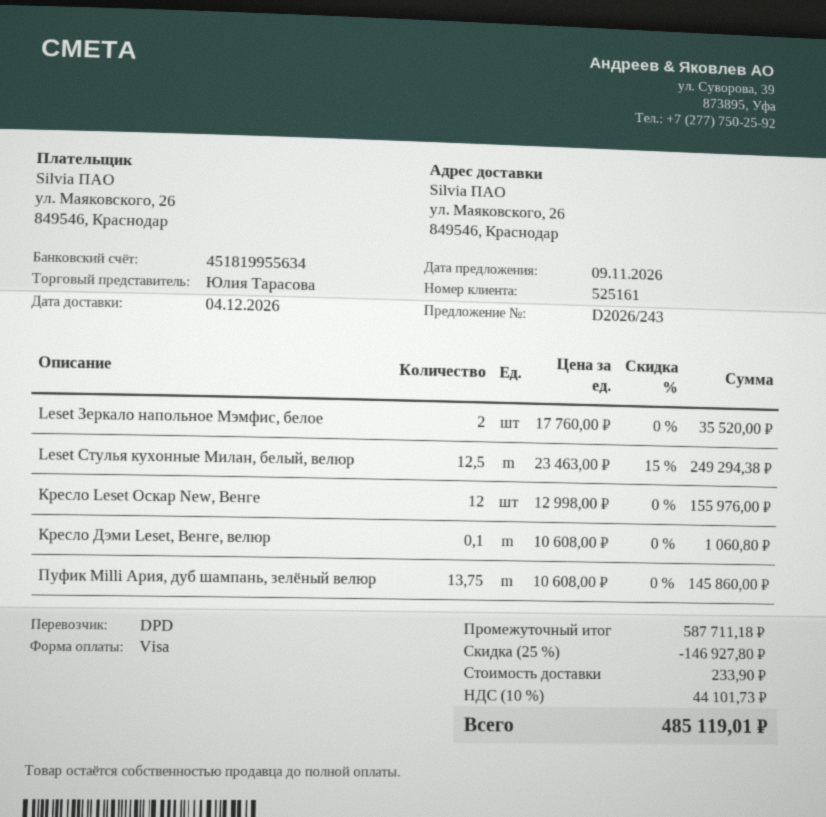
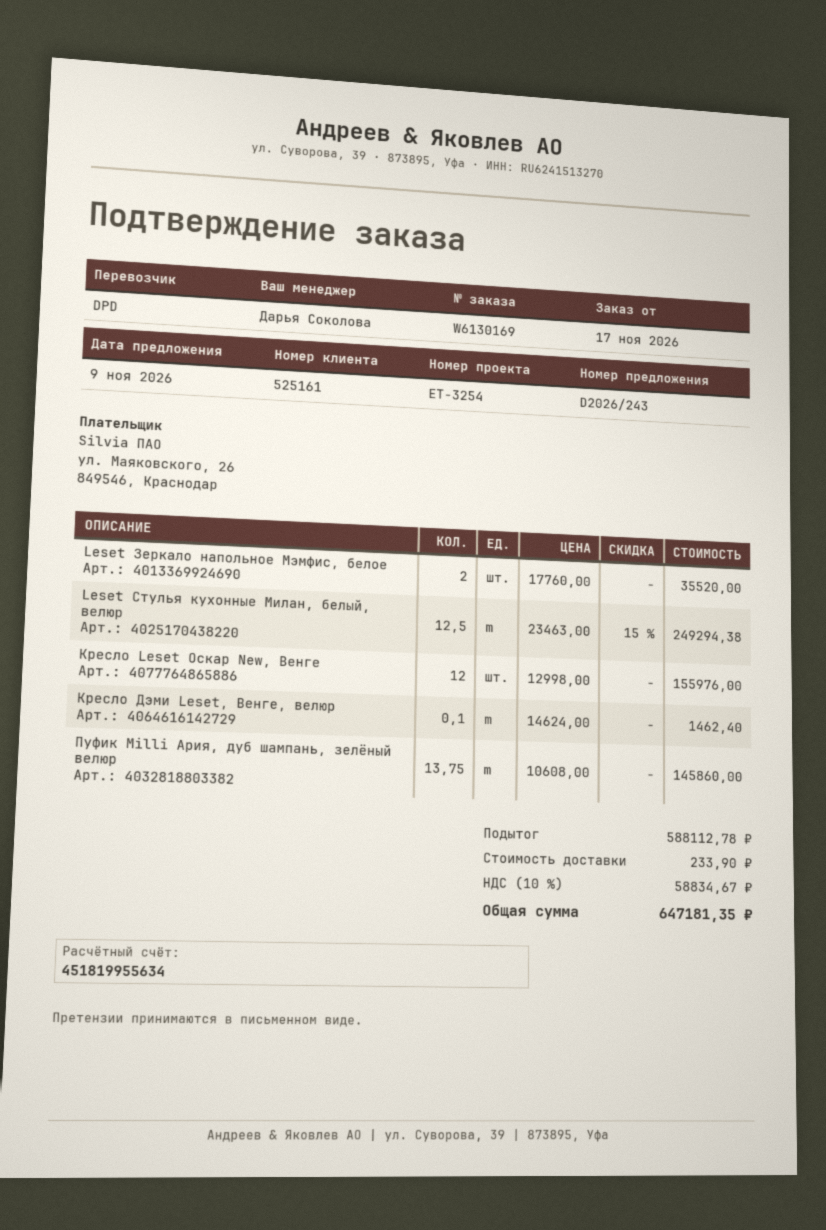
sales rep: Юлия Тарасова -> Дарья Соколова
Кресло Дэми Leset, Венге, велюр: 0.1 x 10608.00 = 1060.80 -> 0.1 x 14624.00 = 1462.40
subtotal: 587711.18 -> 588112.78
discount: 25% = 146927.80 -> none
tax: 10% = 44101.73 -> 10% = 58834.67
total: 485119.01 -> 647181.35

